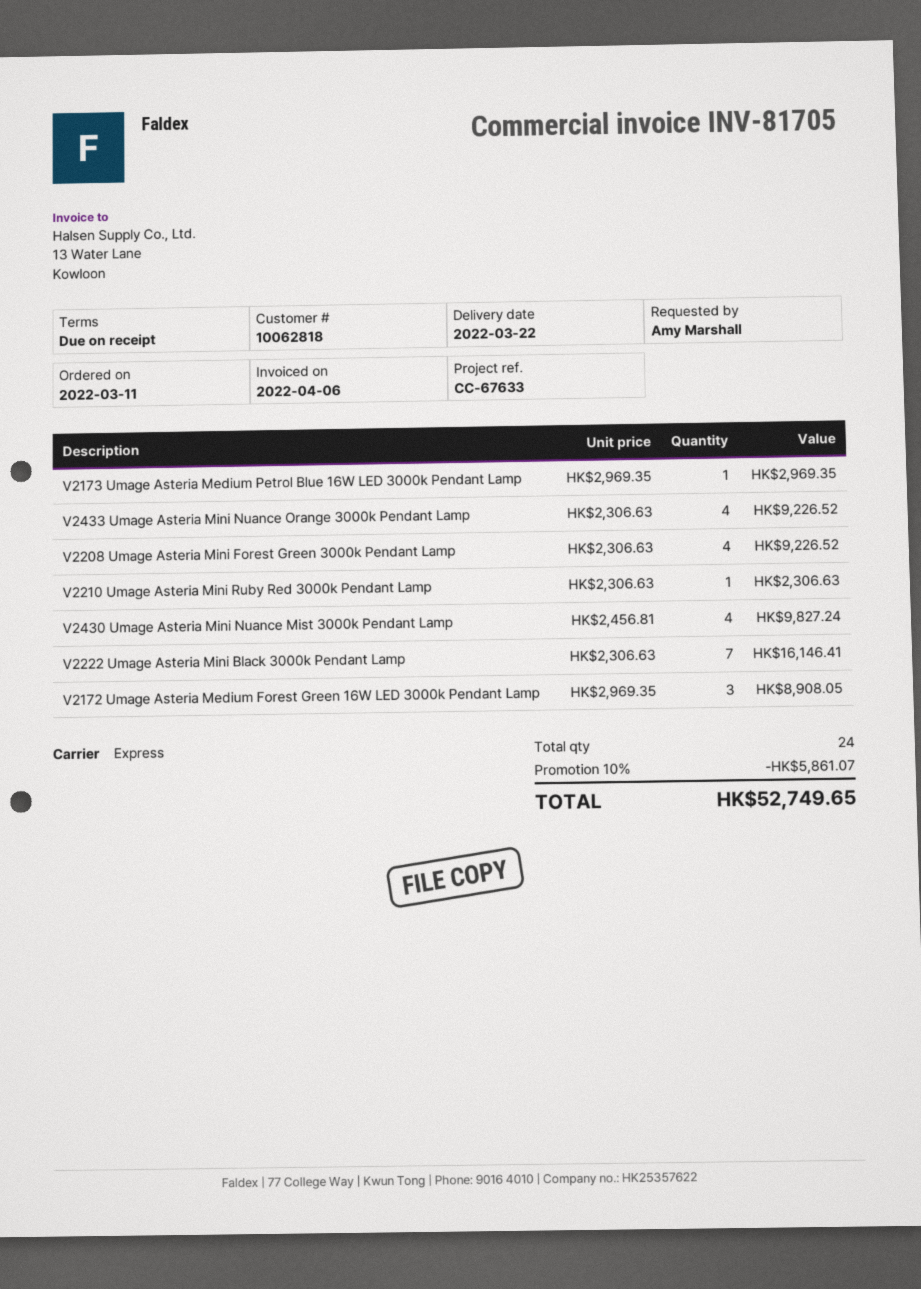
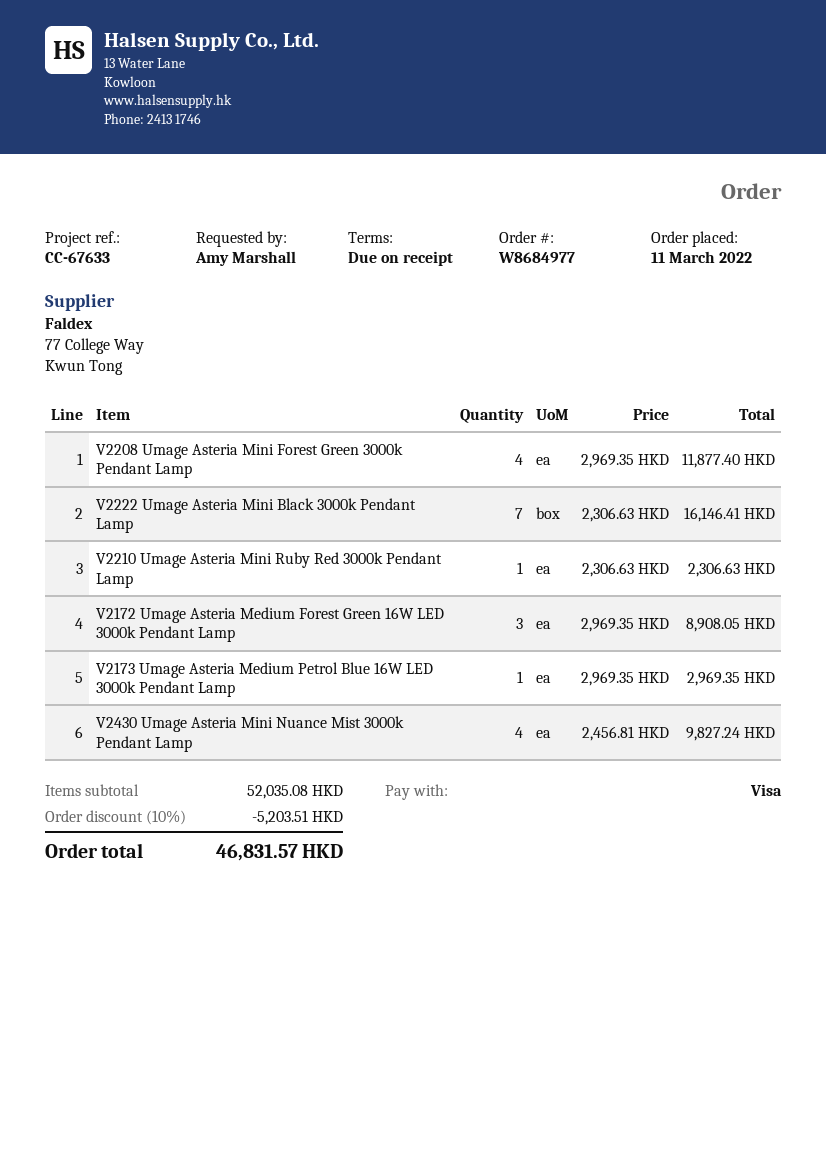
V2433 Umage Asteria Mini Nuance Orange 3000k Pendant Lamp: 4 x 2306.63 = 9226.52 -> none
V2208 Umage Asteria Mini Forest Green 3000k Pendant Lamp: 4 x 2306.63 = 9226.52 -> 4 x 2969.35 = 11877.40
discount: 10% = 5861.07 -> 10% = 5203.51
total: 52749.65 -> 46831.57

